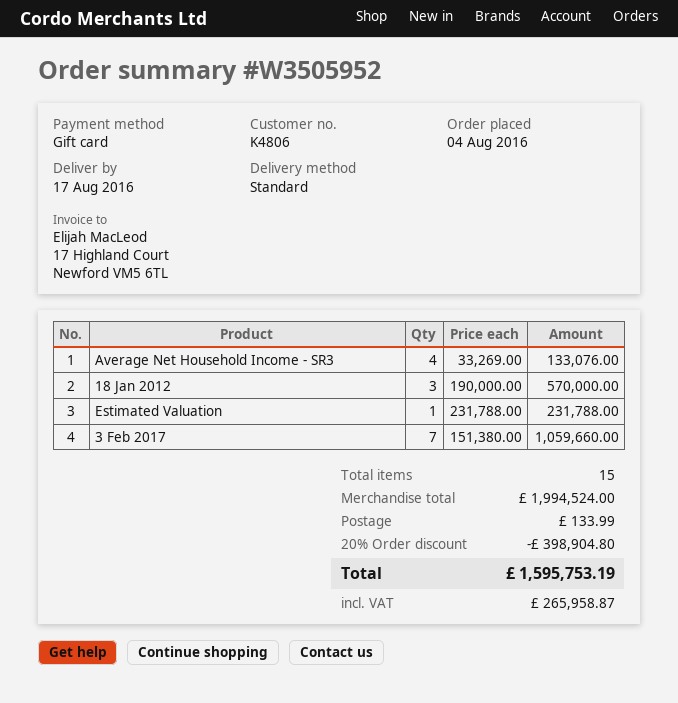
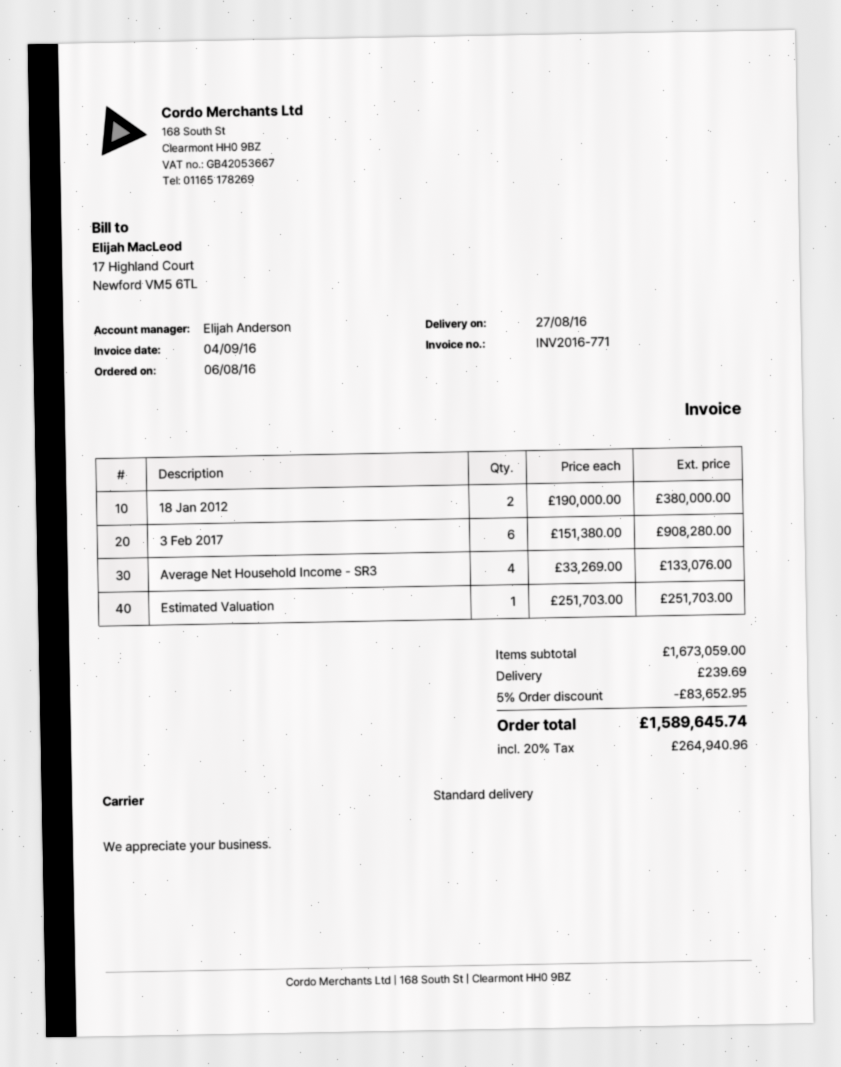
order date: 2016-08-04 -> 2016-08-06
delivery date: 2016-08-17 -> 2016-08-27
18 Jan 2012: 3 x 190000.00 = 570000.00 -> 2 x 190000.00 = 380000.00
Estimated Valuation: 1 x 231788.00 = 231788.00 -> 1 x 251703.00 = 251703.00
3 Feb 2017: 7 x 151380.00 = 1059660.00 -> 6 x 151380.00 = 908280.00
subtotal: 1994524.00 -> 1673059.00
discount: 20% = 398904.80 -> 5% = 83652.95
shipping: 133.99 -> 239.69
tax: 265958.87 -> 264940.96
total: 1595753.19 -> 1589645.74

